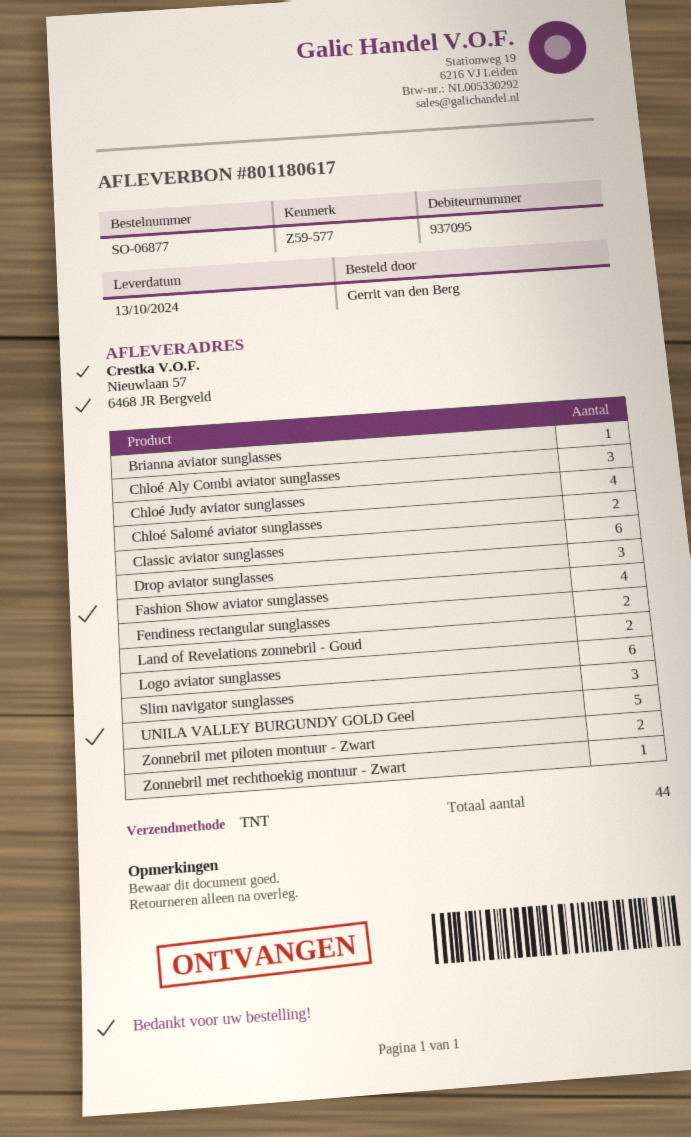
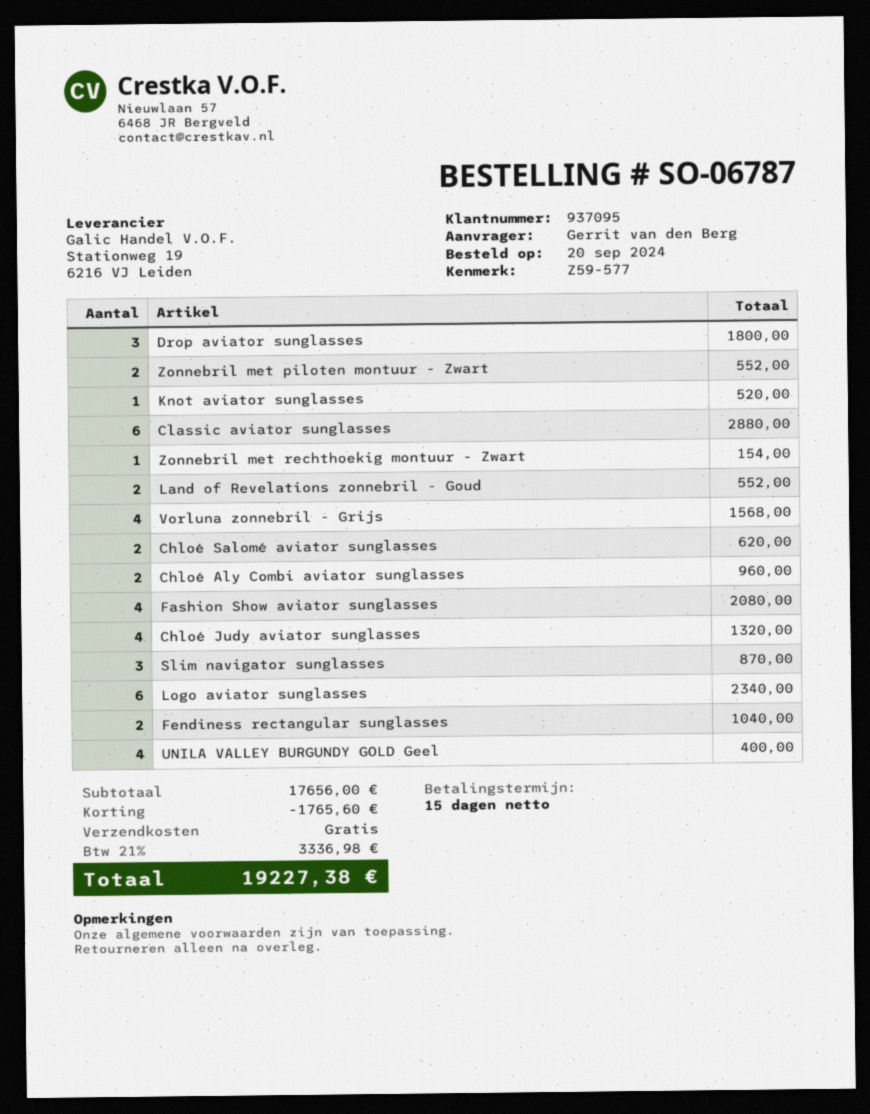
order number: SO-06877 -> SO-06787
Brianna aviator sunglasses: 1 -> none
Chloé Aly Combi aviator sunglasses: 3 -> 2
UNILA VALLEY BURGUNDY GOLD Geel: 5 -> 4
Knot aviator sunglasses: none -> 1
Vorluna zonnebril - Grijs: none -> 4

